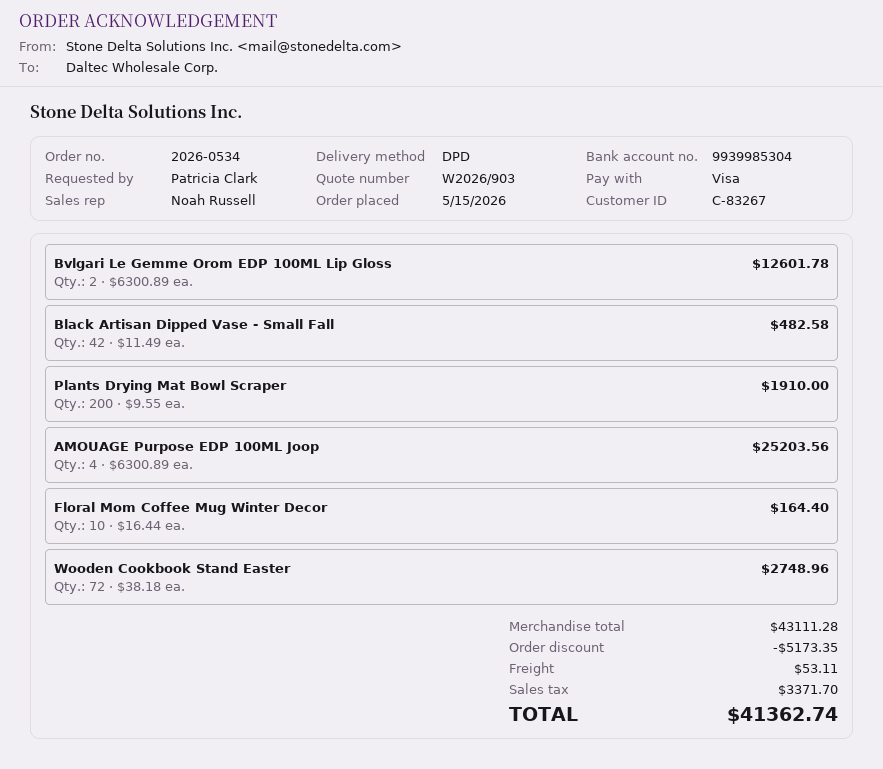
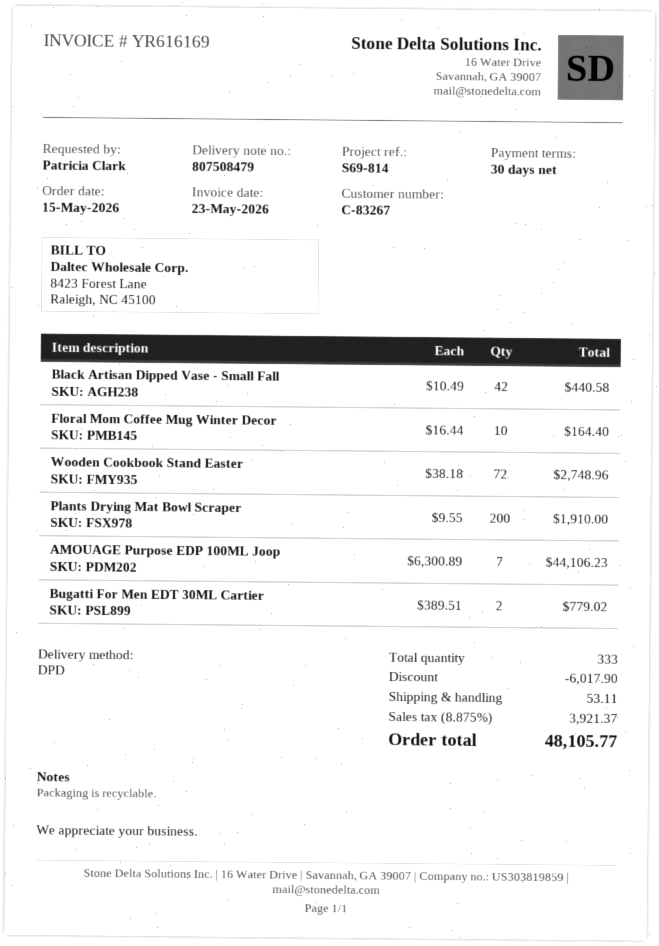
Bvlgari Le Gemme Orom EDP 100ML Lip Gloss: 2 x 6300.89 = 12601.78 -> none
Black Artisan Dipped Vase - Small Fall: 42 x 11.49 = 482.58 -> 42 x 10.49 = 440.58
AMOUAGE Purpose EDP 100ML Joop: 4 x 6300.89 = 25203.56 -> 7 x 6300.89 = 44106.23
Bugatti For Men EDT 30ML Cartier: none -> 2 x 389.51 = 779.02
discount: 5173.35 -> 6017.90
tax: 3371.70 -> 3921.37
total: 41362.74 -> 48105.77

